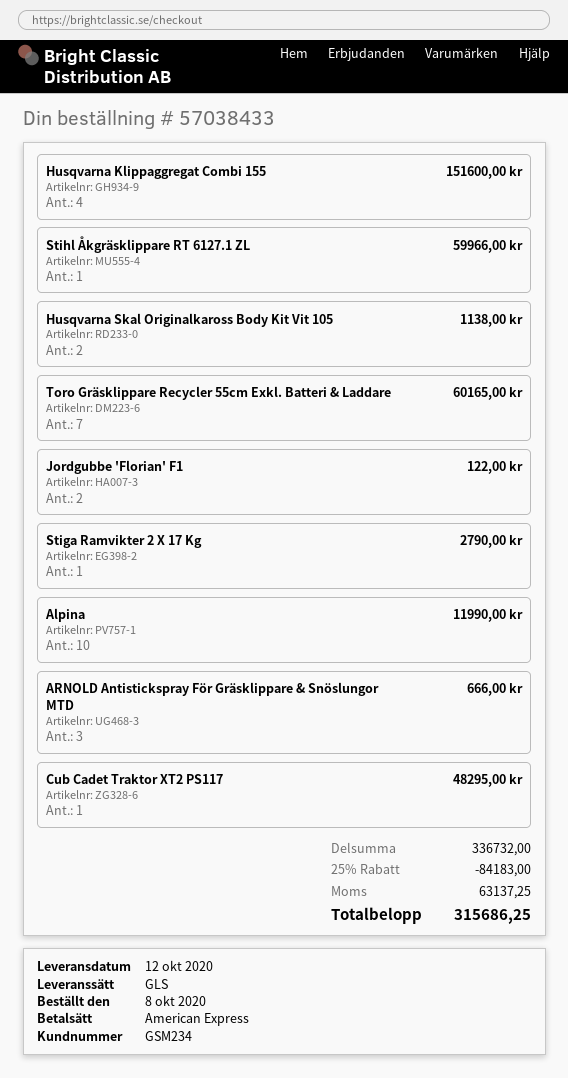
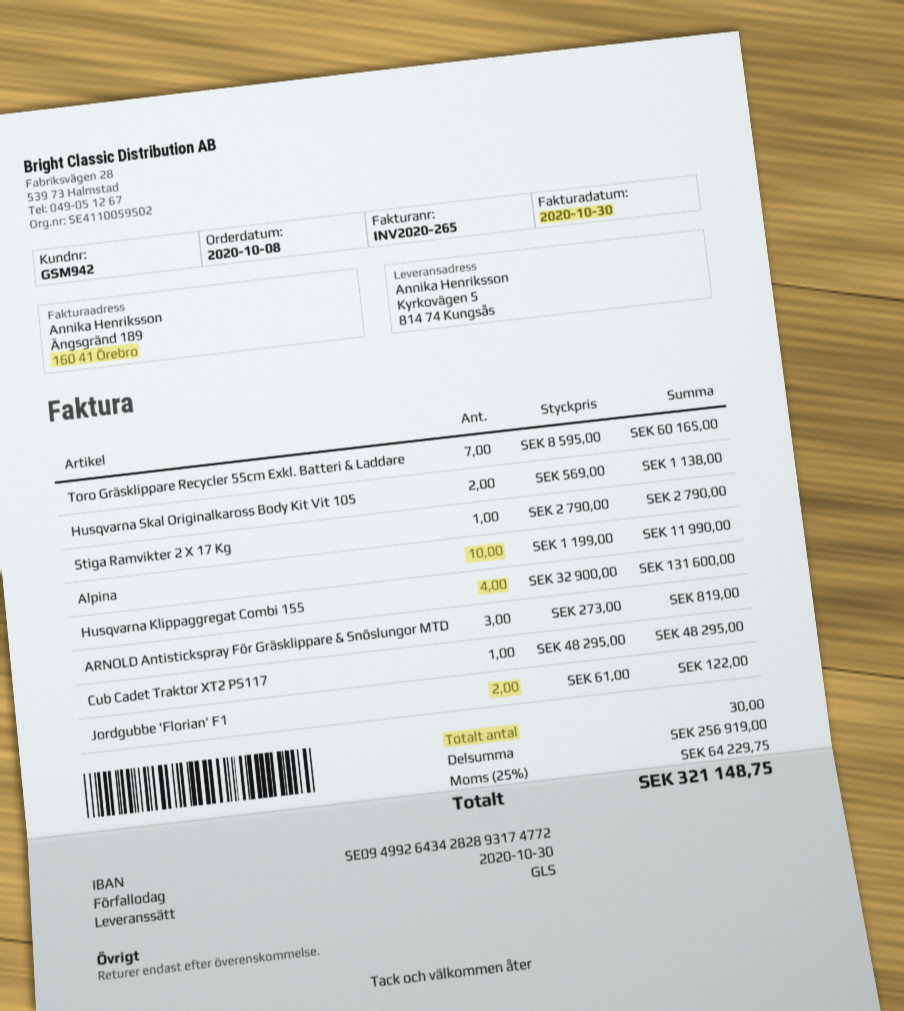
customer number: GSM234 -> GSM942
Husqvarna Klippaggregat Combi 155: 4 for 151600.00 -> 4 for 131600.00
Stihl Åkgräsklippare RT 6127.1 ZL: 1 for 59966.00 -> none
ARNOLD Antistickspray För Gräsklippare & Snöslungor MTD: 3 for 666.00 -> 3 for 819.00
subtotal: 336732.00 -> 256919.00
discount: 25% = 84183.00 -> none
tax: 63137.25 -> 64229.75
total: 315686.25 -> 321148.75

